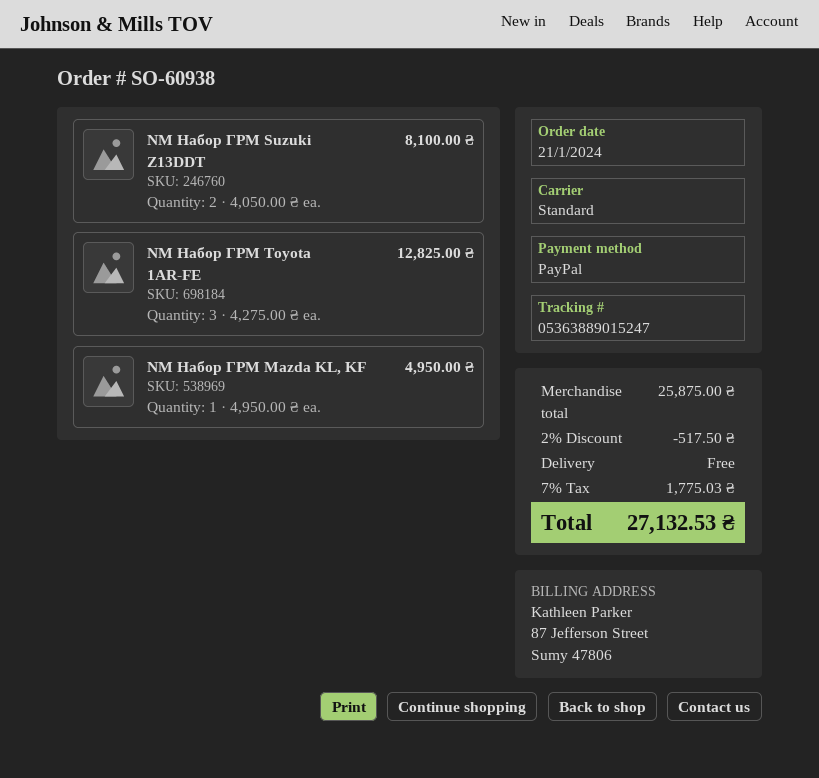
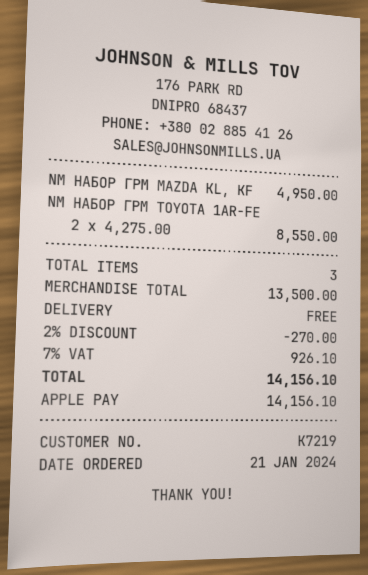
payment method: PayPal -> Apple Pay
NM Набор ГРМ Suzuki Z13DDT: 2 x 4050.00 = 8100.00 -> none
NM Набор ГРМ Toyota 1AR-FE: 3 x 4275.00 = 12825.00 -> 2 x 4275.00 = 8550.00
subtotal: 25875.00 -> 13500.00
discount: 2% = 517.50 -> 2% = 270.00
tax: 7% = 1775.03 -> 7% = 926.10
total: 27132.53 -> 14156.10

